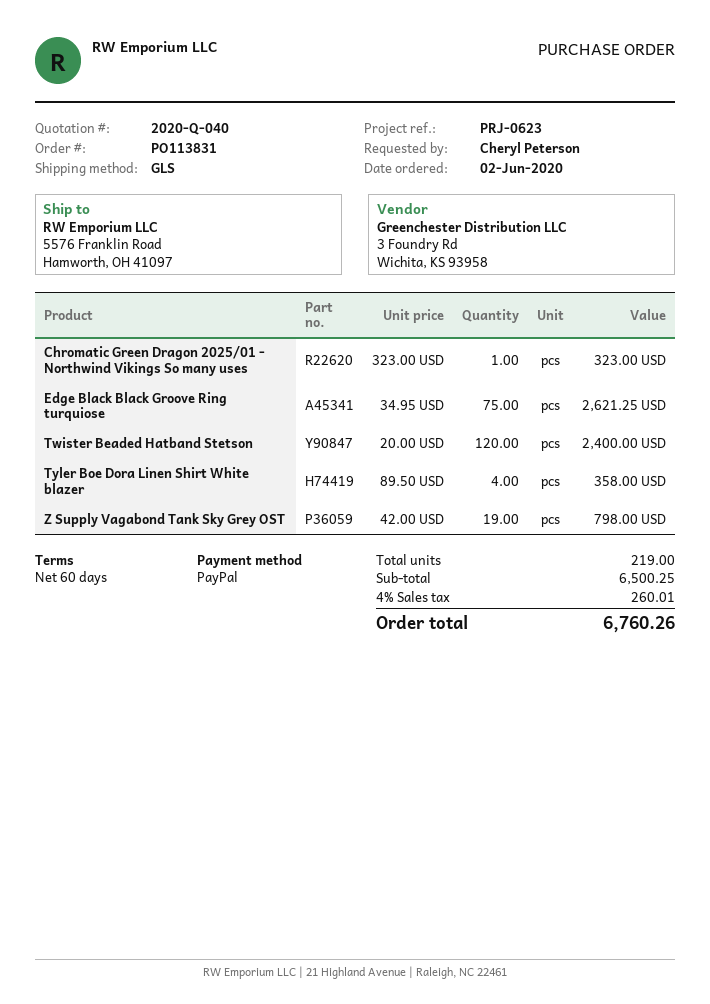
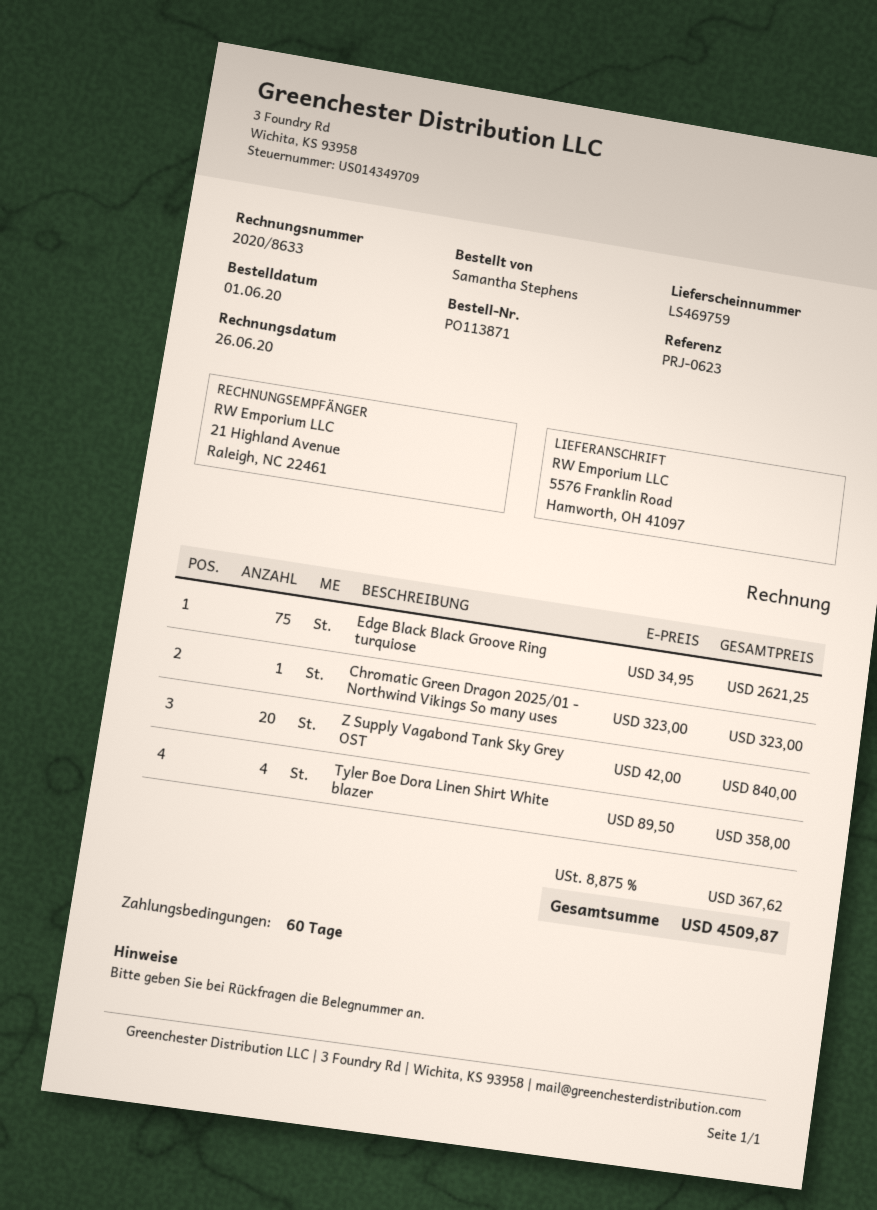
order number: PO113831 -> PO113871
order date: 2020-06-02 -> 2020-06-01
ordered by: Cheryl Peterson -> Samantha Stephens
Twister Beaded Hatband Stetson: 120 x 20.00 = 2400.00 -> none
Z Supply Vagabond Tank Sky Grey OST: 19 x 42.00 = 798.00 -> 20 x 42.00 = 840.00
tax: 4% = 260.01 -> 8.875% = 367.62
total: 6760.26 -> 4509.87

